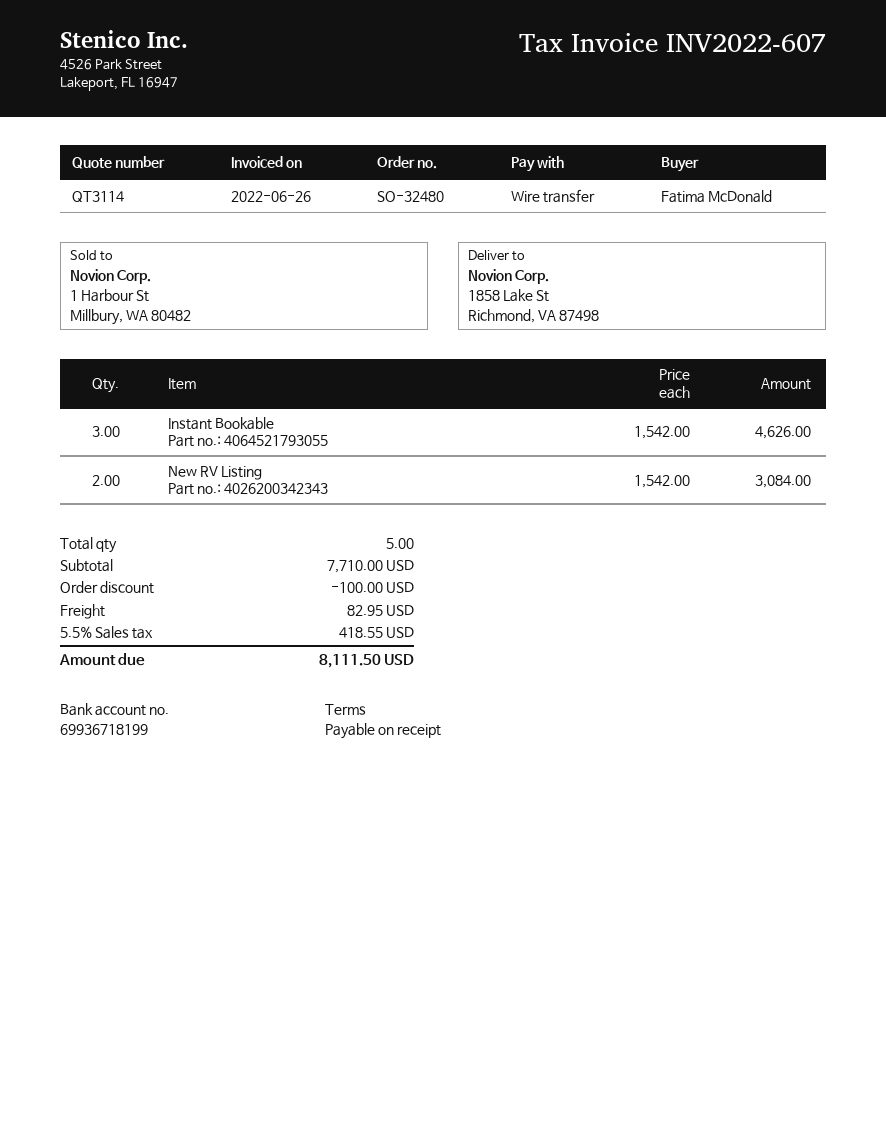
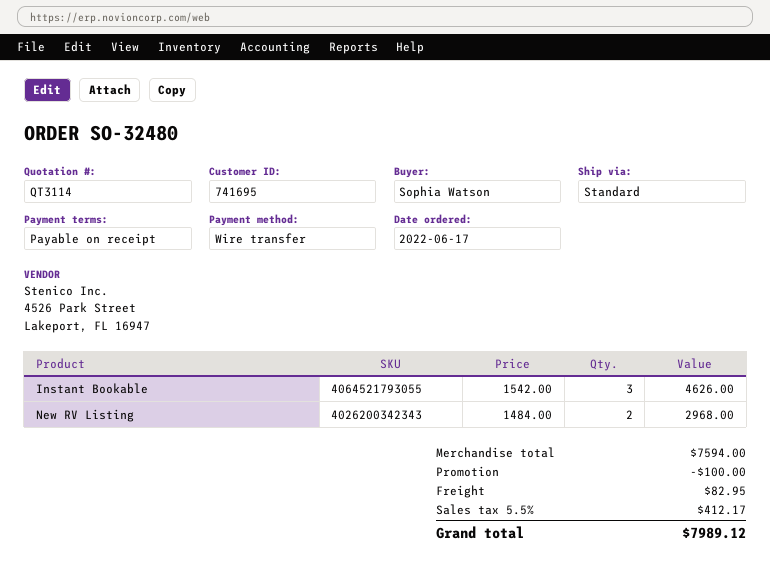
ordered by: Fatima McDonald -> Sophia Watson
New RV Listing: 2 x 1542.00 = 3084.00 -> 2 x 1484.00 = 2968.00
subtotal: 7710.00 -> 7594.00
tax: 5.5% = 418.55 -> 5.5% = 412.17
total: 8111.50 -> 7989.12

